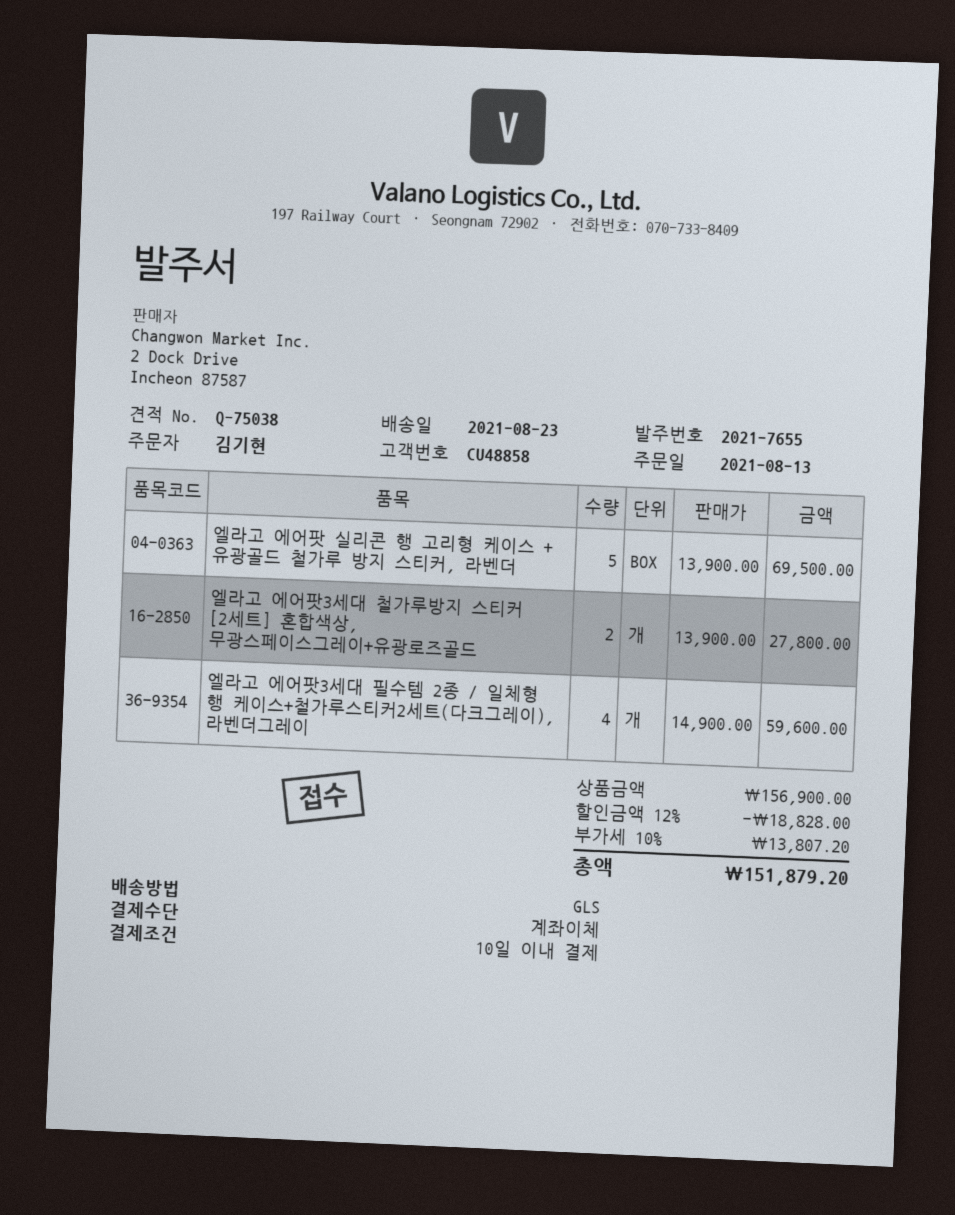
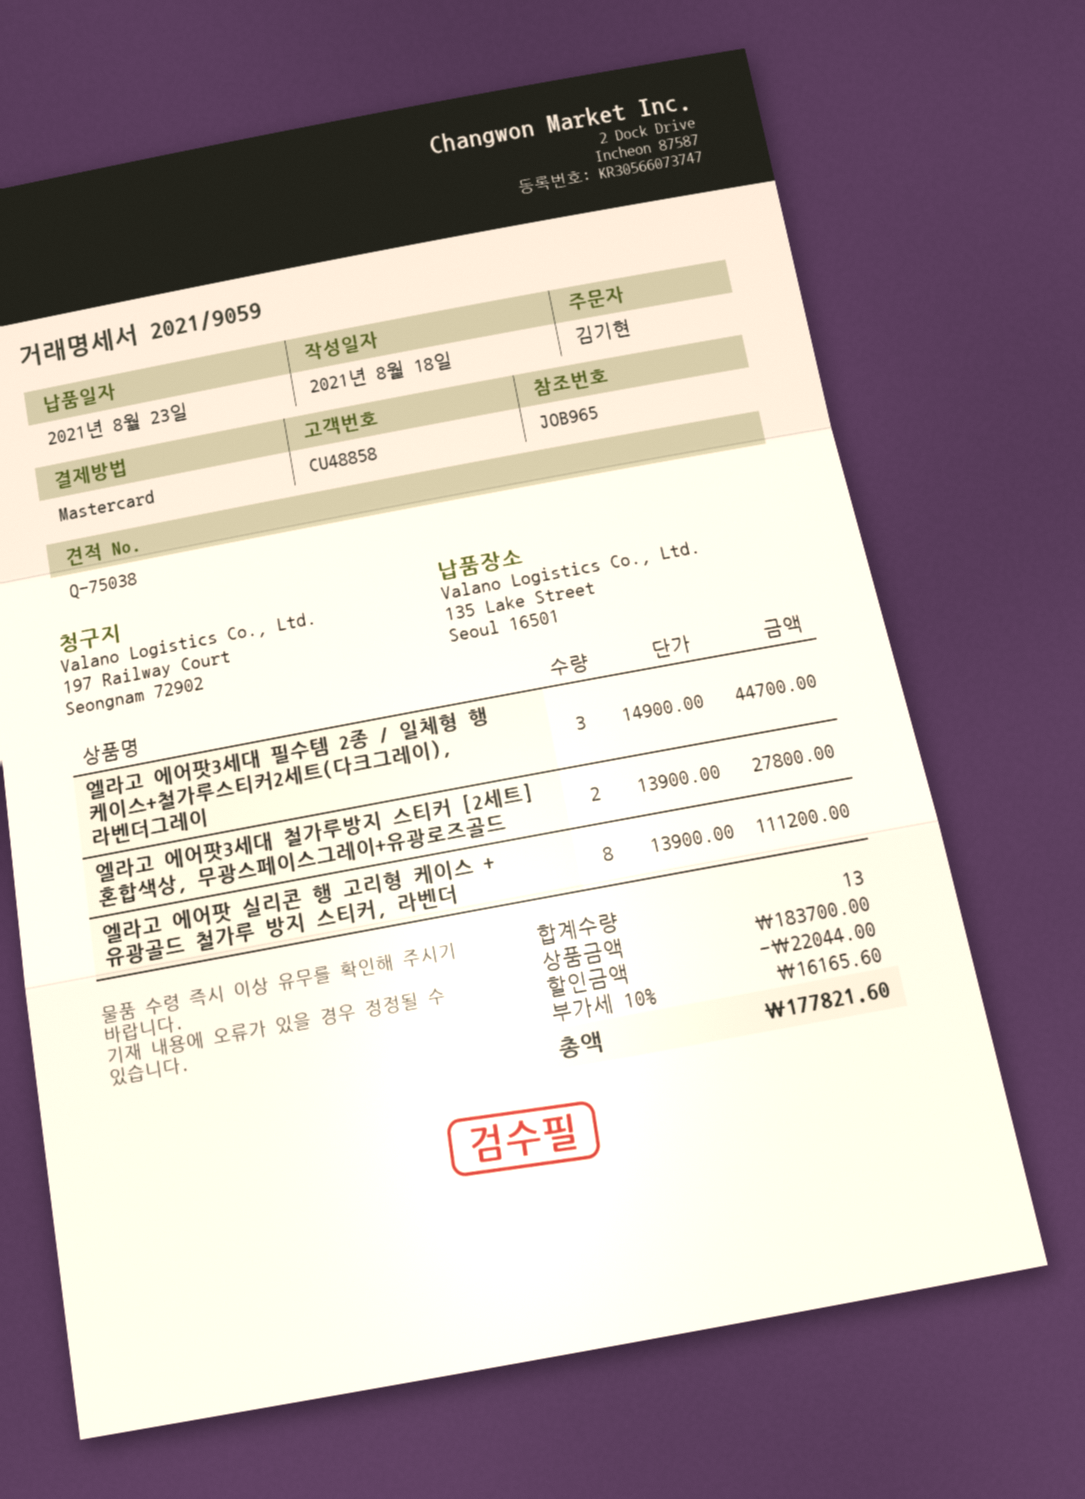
payment method: bank transfer -> Mastercard
엘라고 에어팟 실리콘 행 고리형 케이스 + 유광골드 철가루 방지 스티커, 라벤더: 5 x 13900.00 = 69500.00 -> 8 x 13900.00 = 111200.00
엘라고 에어팟3세대 필수템 2종 / 일체형 행 케이스+철가루스티커2세트(다크그레이), 라벤더그레이: 4 x 14900.00 = 59600.00 -> 3 x 14900.00 = 44700.00
subtotal: 156900.00 -> 183700.00
discount: 18828.00 -> 22044.00
tax: 10% = 13807.20 -> 10% = 16165.60
total: 151879.20 -> 177821.60

